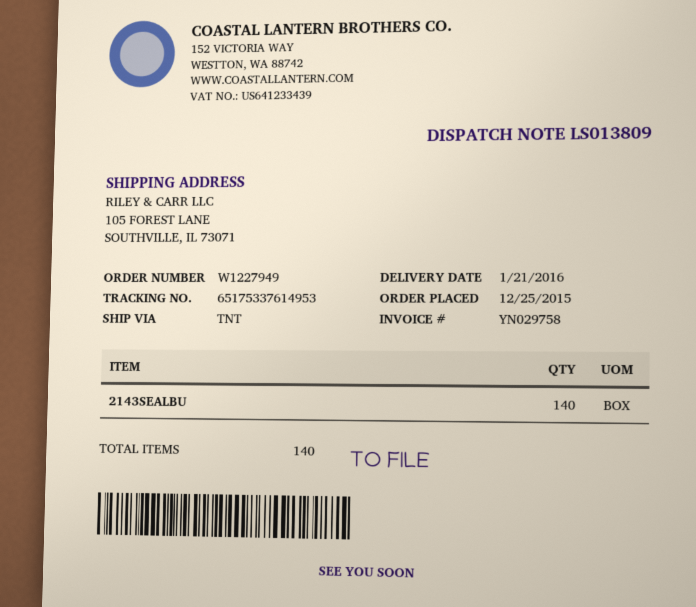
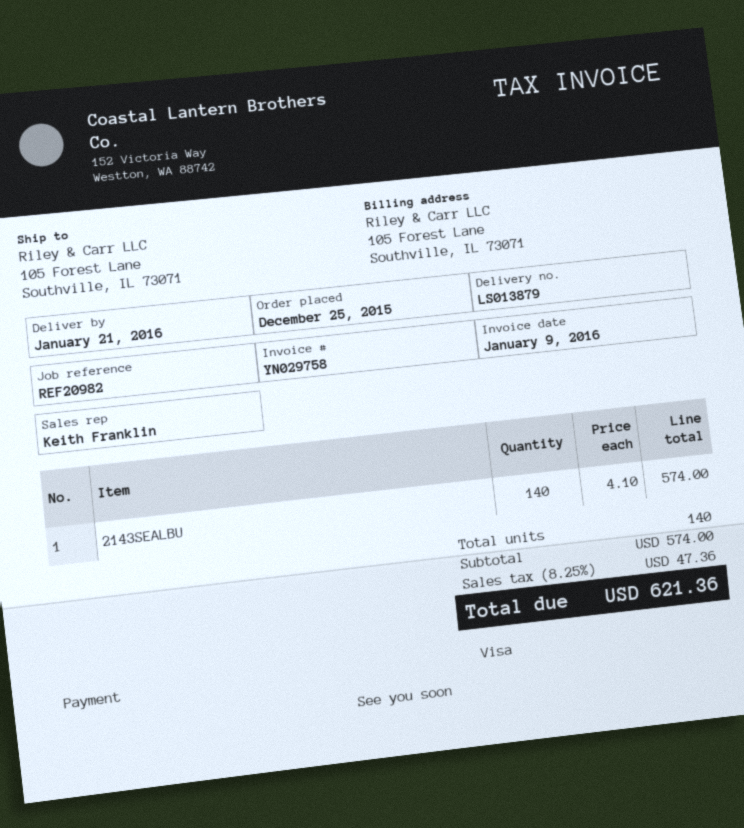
delivery note number: LS013809 -> LS013879

